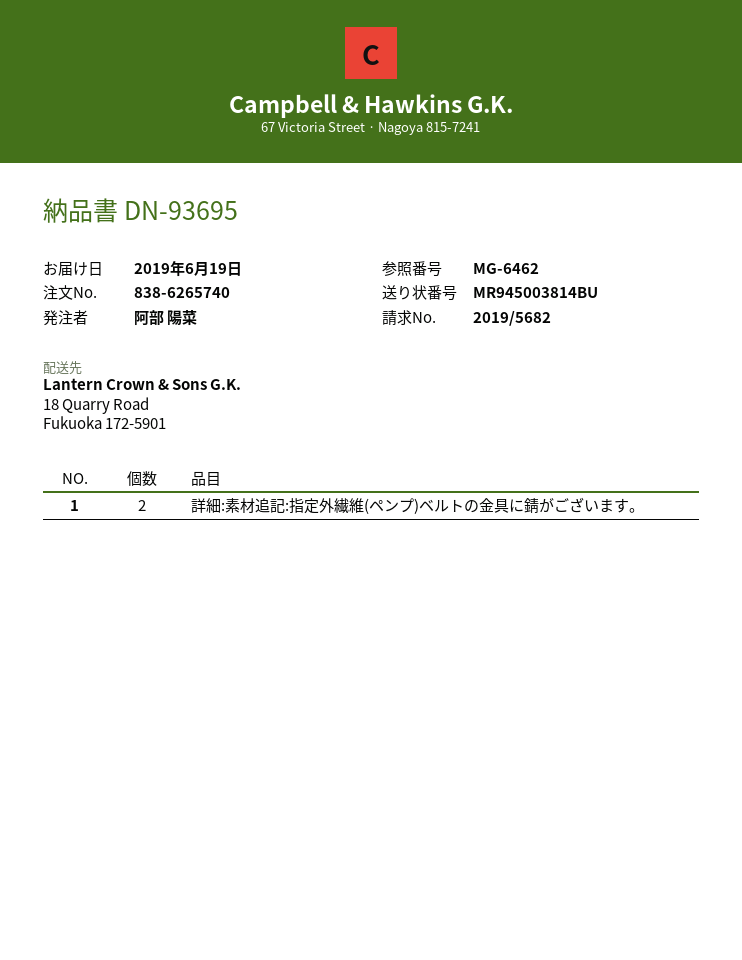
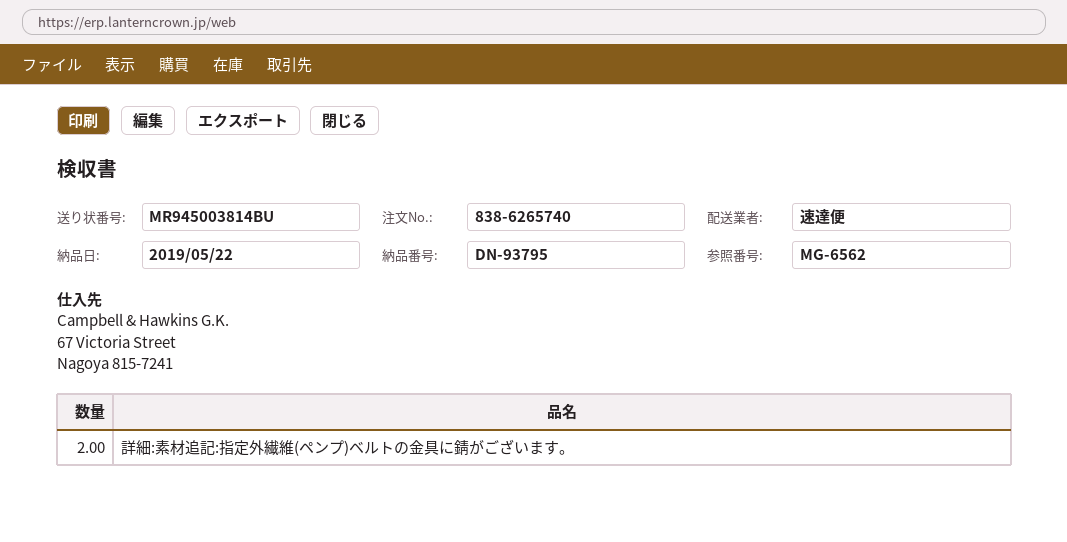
delivery note number: DN-93695 -> DN-93795
delivery date: 2019-06-19 -> 2019-05-22
reference: MG-6462 -> MG-6562

